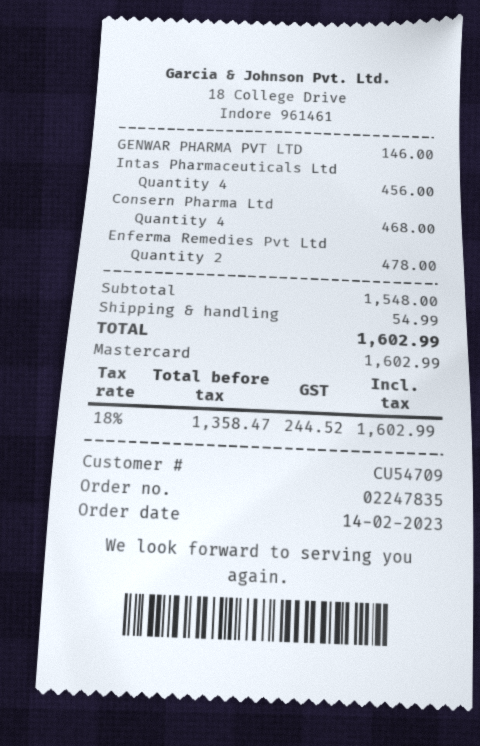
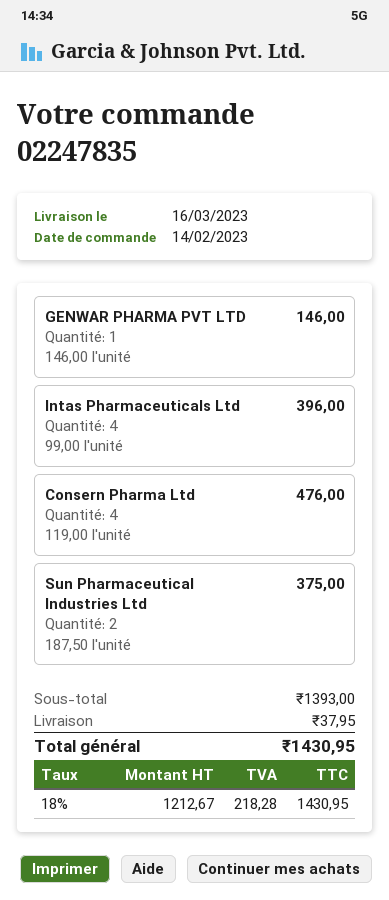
Intas Pharmaceuticals Ltd: 4 for 456.00 -> 4 for 396.00
Consern Pharma Ltd: 4 for 468.00 -> 4 for 476.00
Enferma Remedies Pvt Ltd: 2 for 478.00 -> none
Sun Pharmaceutical Industries Ltd: none -> 2 for 375.00
subtotal: 1548.00 -> 1393.00
shipping: 54.99 -> 37.95
net: 1358.47 -> 1212.67
tax: 18% = 244.52 -> 18% = 218.28
total: 1602.99 -> 1430.95

